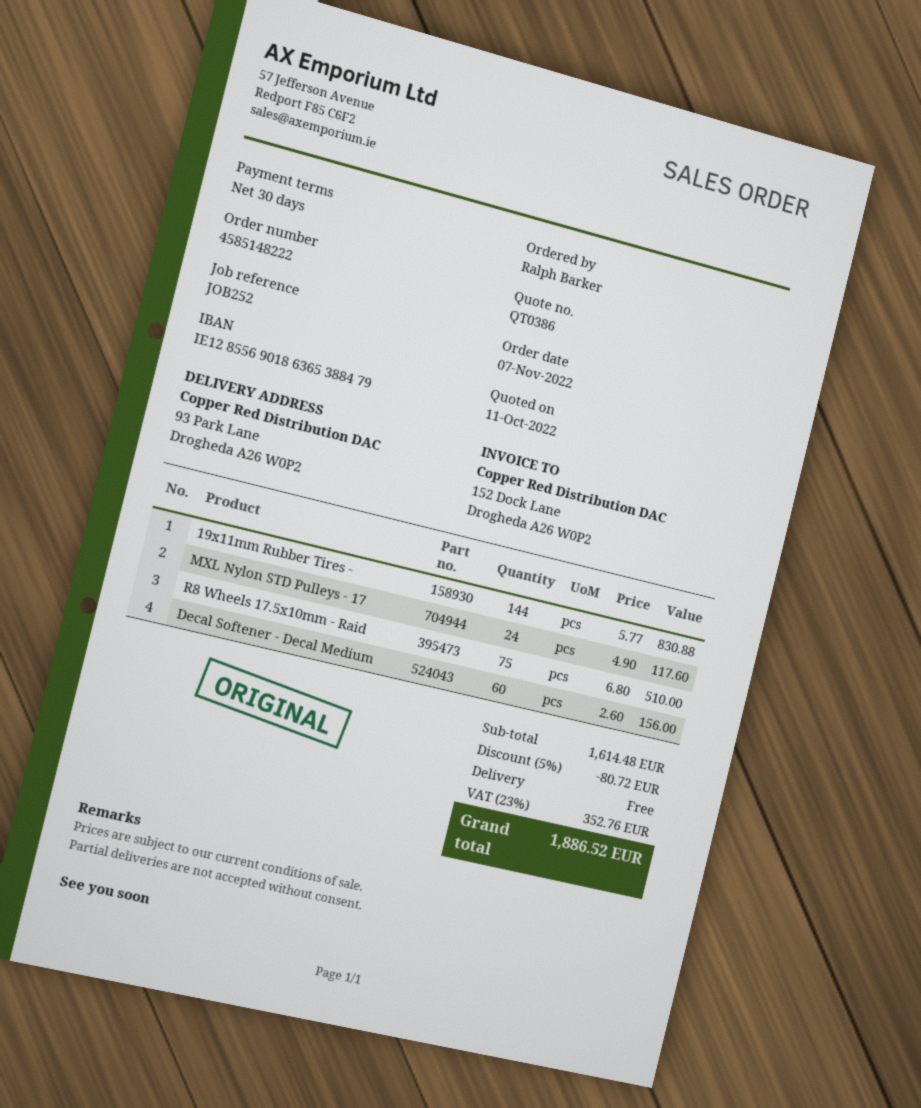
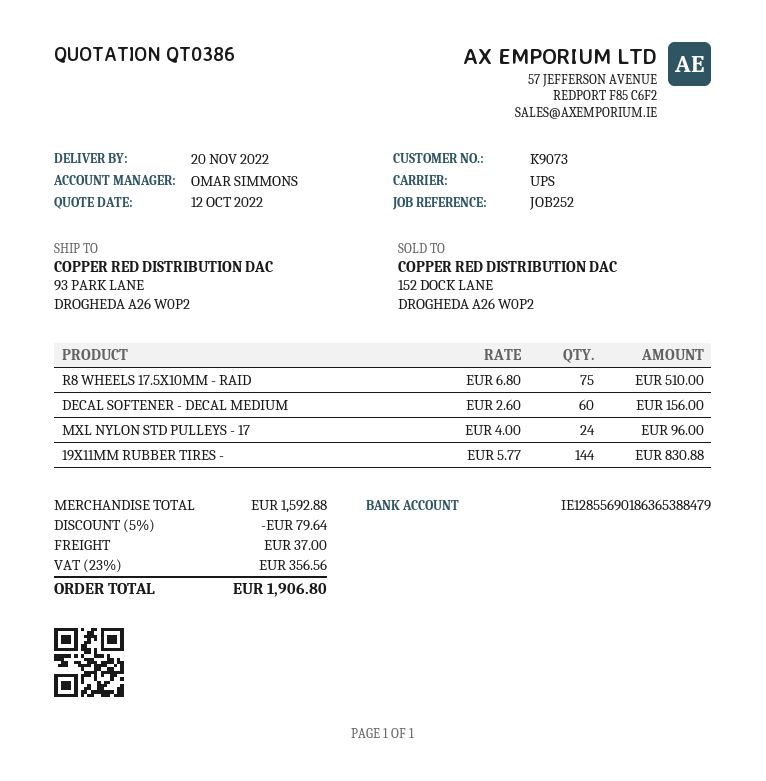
quote date: 2022-10-11 -> 2022-10-12
MXL Nylon STD Pulleys - 17: 24 x 4.90 = 117.60 -> 24 x 4.00 = 96.00
subtotal: 1614.48 -> 1592.88
discount: 5% = 80.72 -> 5% = 79.64
shipping: 0.00 -> 37.00
tax: 23% = 352.76 -> 23% = 356.56
total: 1886.52 -> 1906.80

